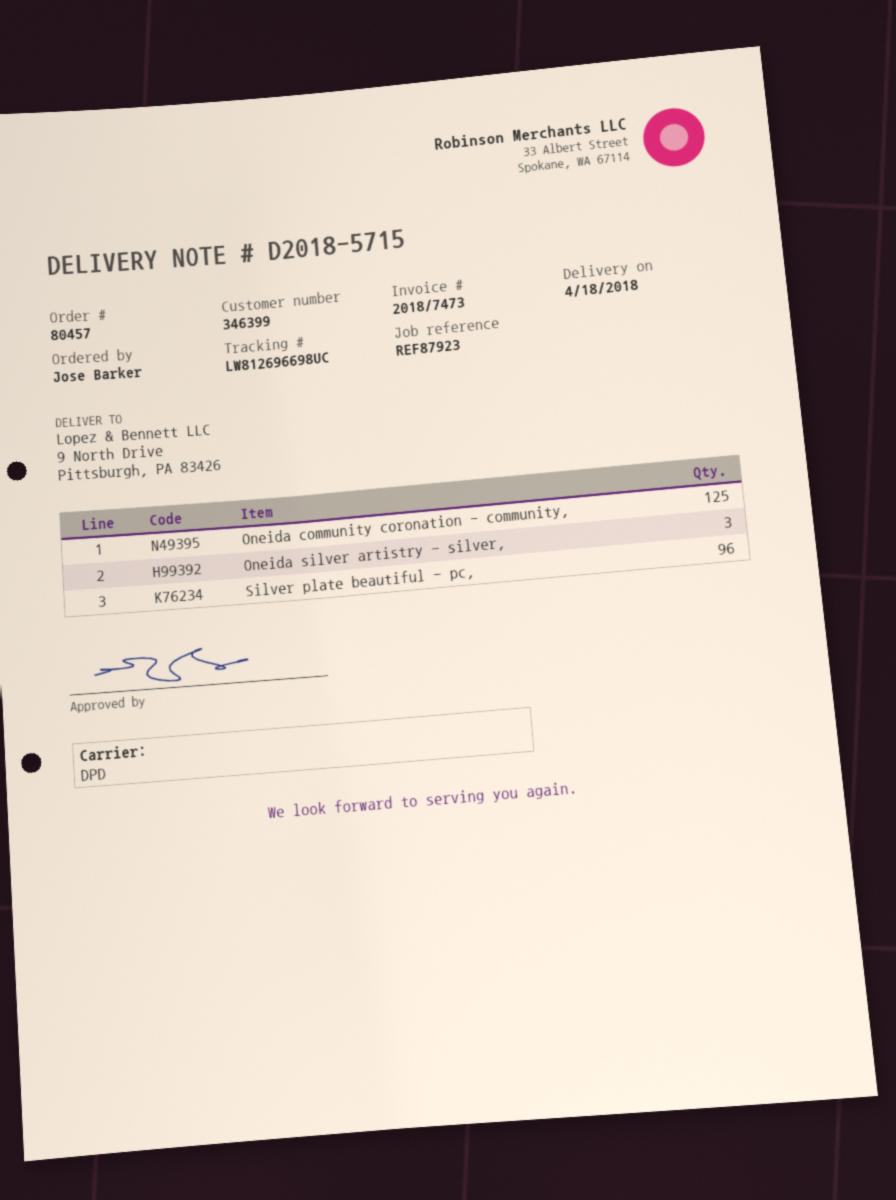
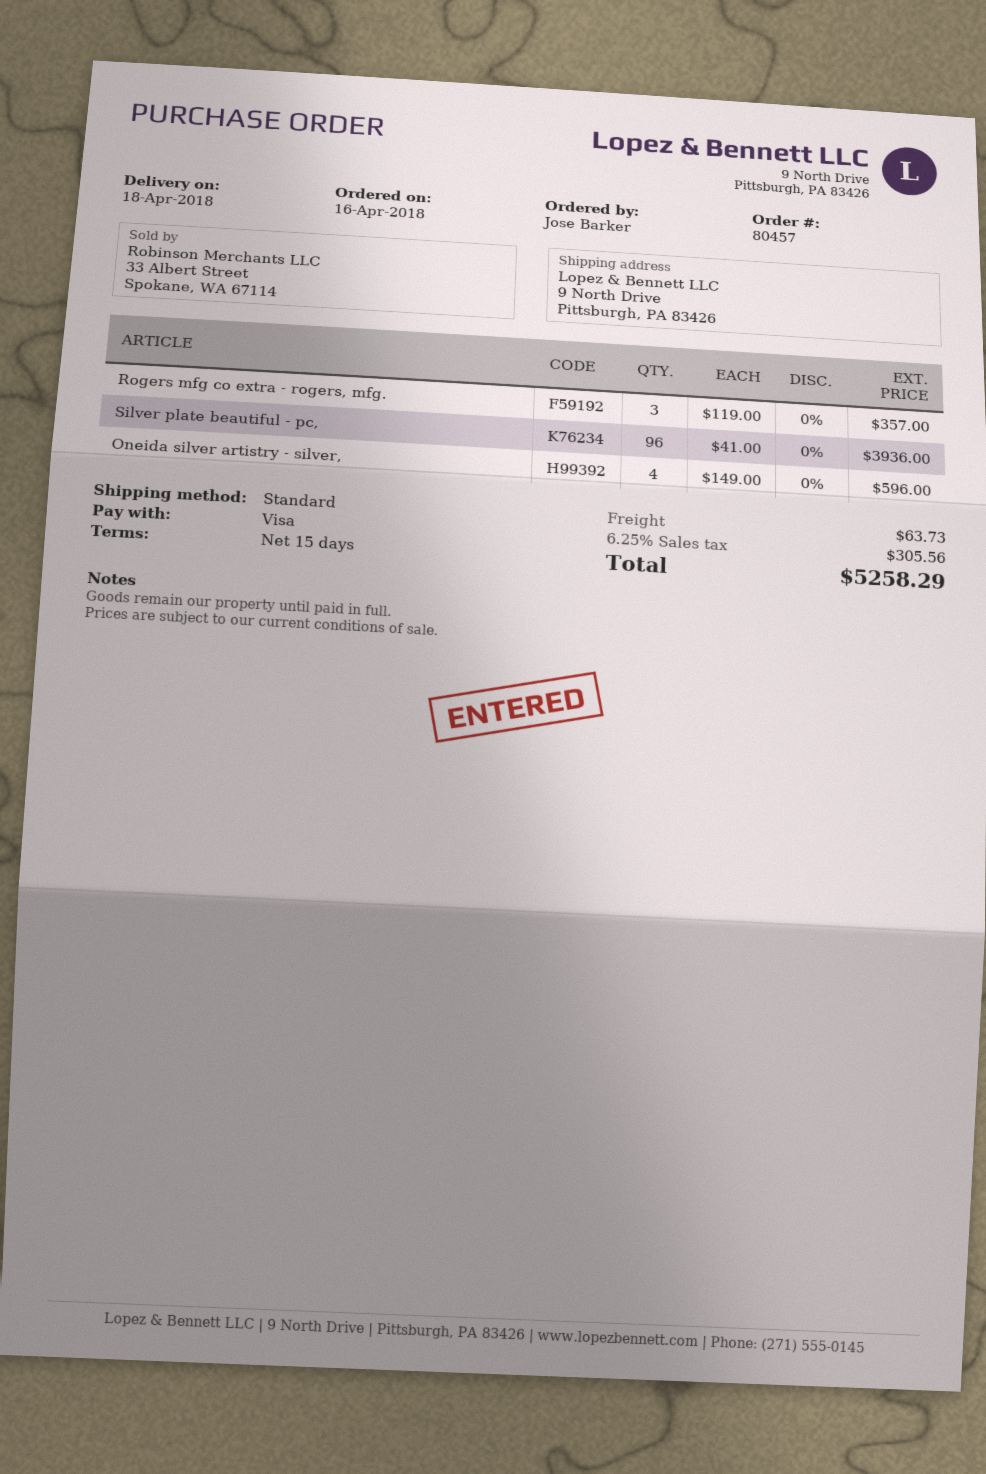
shipping method: DPD -> standard
Oneida community coronation - community,: 125 -> none
Oneida silver artistry - silver,: 3 -> 4
Rogers mfg co extra - rogers, mfg.: none -> 3

